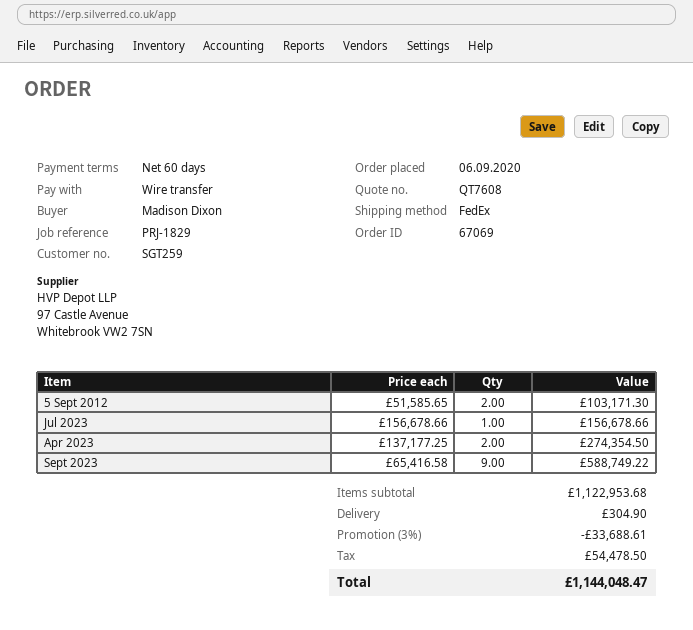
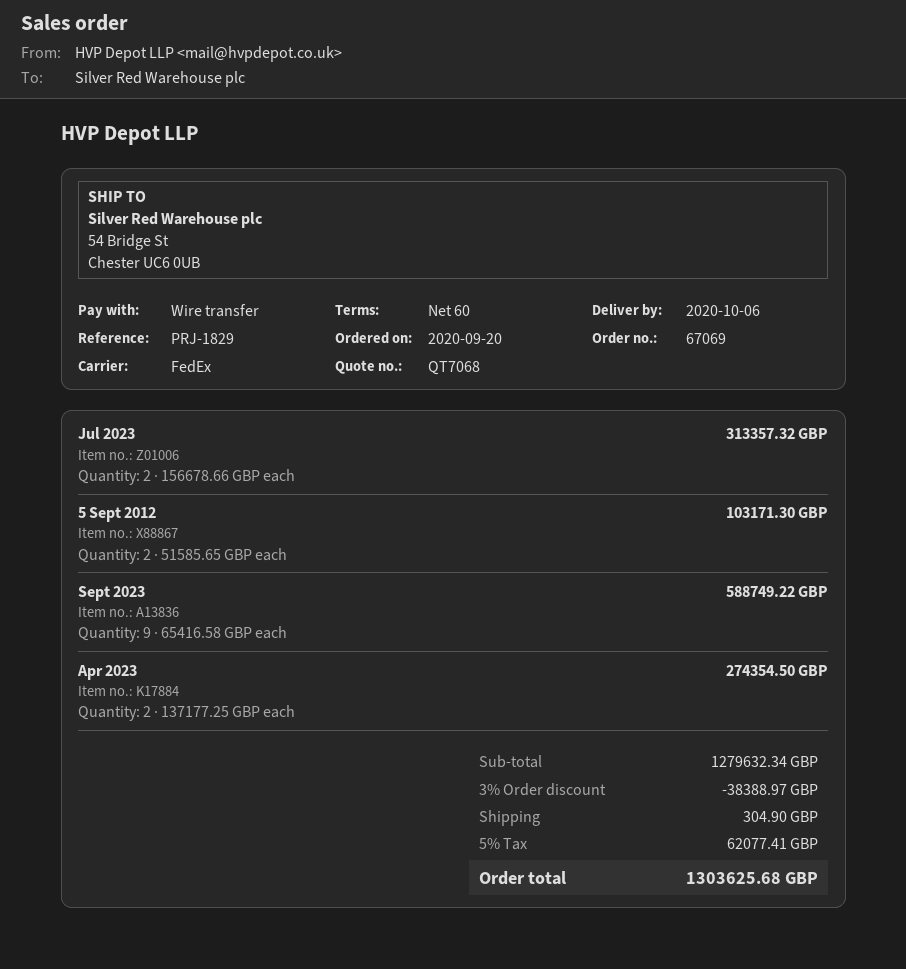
quote number: QT7608 -> QT7068
order date: 2020-09-06 -> 2020-09-20
Jul 2023: 1 x 156678.66 = 156678.66 -> 2 x 156678.66 = 313357.32
subtotal: 1122953.68 -> 1279632.34
discount: 3% = 33688.61 -> 3% = 38388.97
tax: 54478.50 -> 62077.41
total: 1144048.47 -> 1303625.68

